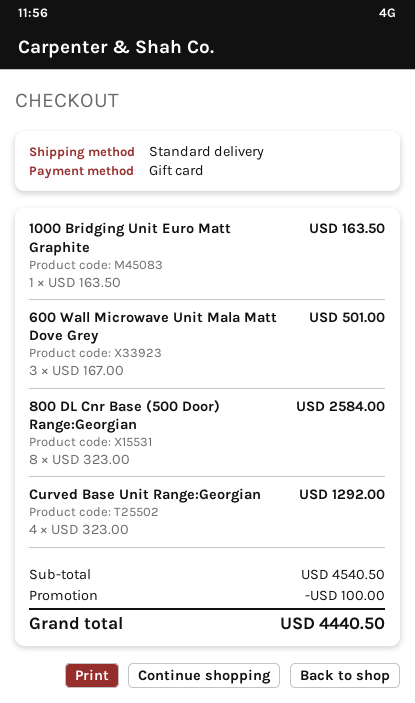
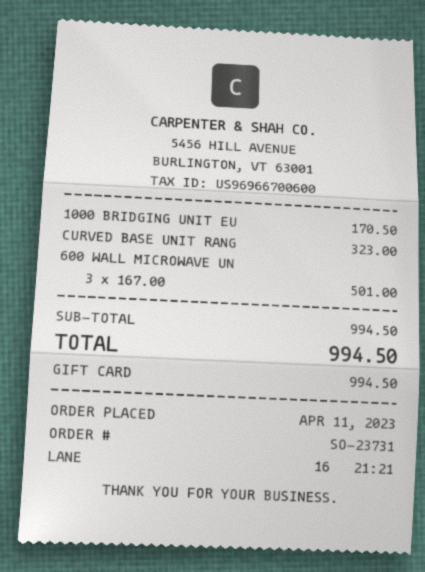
1000 Bridging Unit Euro Matt Graphite: 1 x 163.50 = 163.50 -> 1 x 170.50 = 170.50
800 DL Cnr Base (500 Door) Range:Georgian: 8 x 323.00 = 2584.00 -> none
Curved Base Unit Range:Georgian: 4 x 323.00 = 1292.00 -> 1 x 323.00 = 323.00
subtotal: 4540.50 -> 994.50
discount: 100.00 -> none
total: 4440.50 -> 994.50

